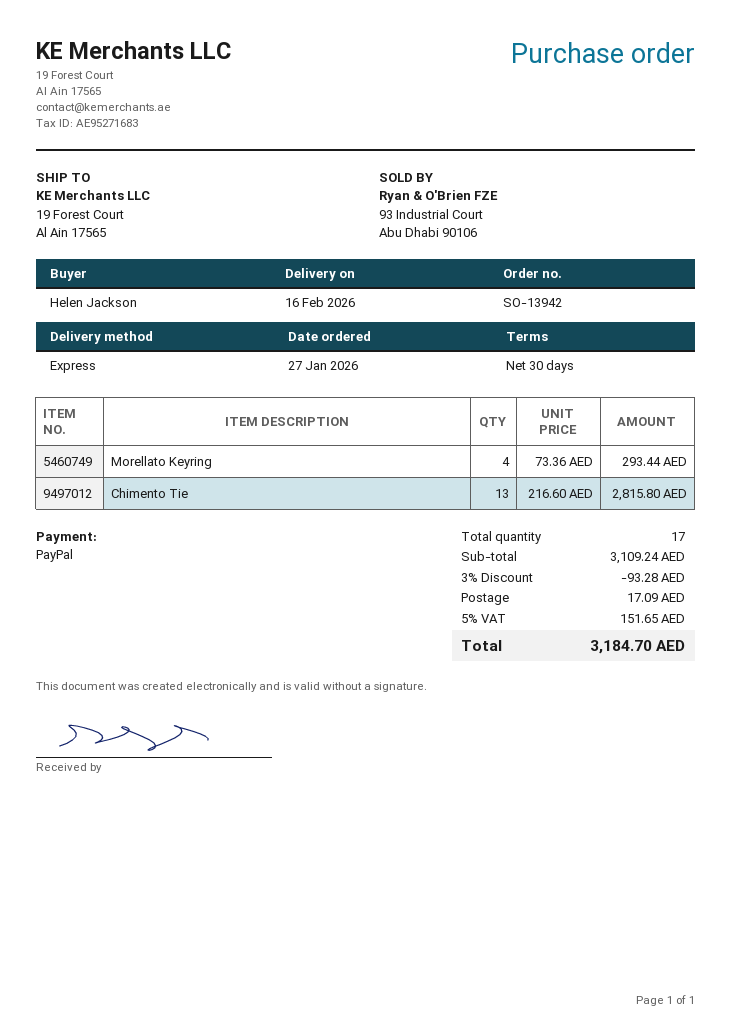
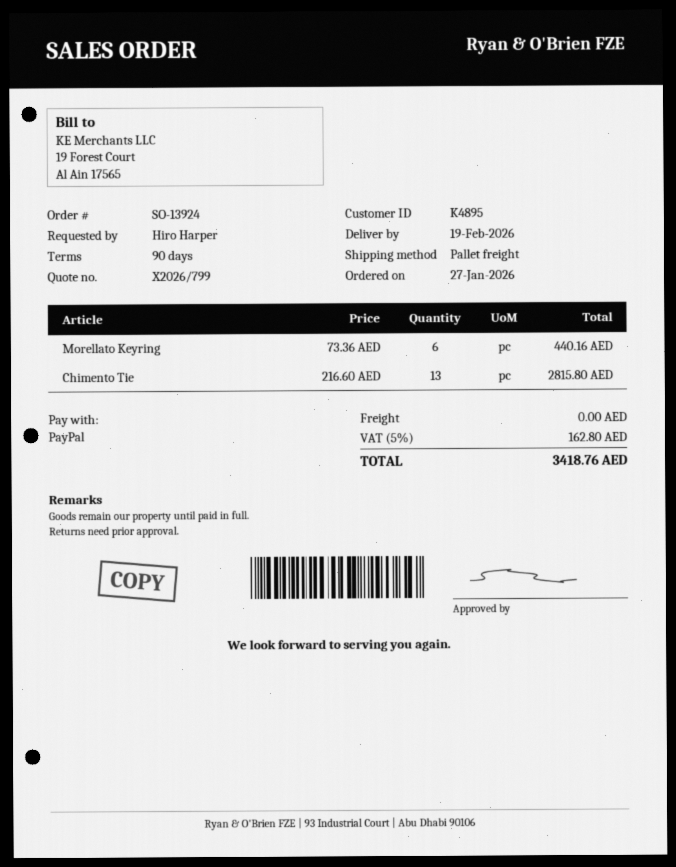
order number: SO-13942 -> SO-13924
delivery date: 2026-02-16 -> 2026-02-19
payment terms: 30 days -> 90 days
ordered by: Helen Jackson -> Hiro Harper
shipping method: express -> pallet freight
Morellato Keyring: 4 x 73.36 = 293.44 -> 6 x 73.36 = 440.16
discount: 3% = 93.28 -> none
shipping: 17.09 -> 0.00
tax: 5% = 151.65 -> 5% = 162.80
total: 3184.70 -> 3418.76

